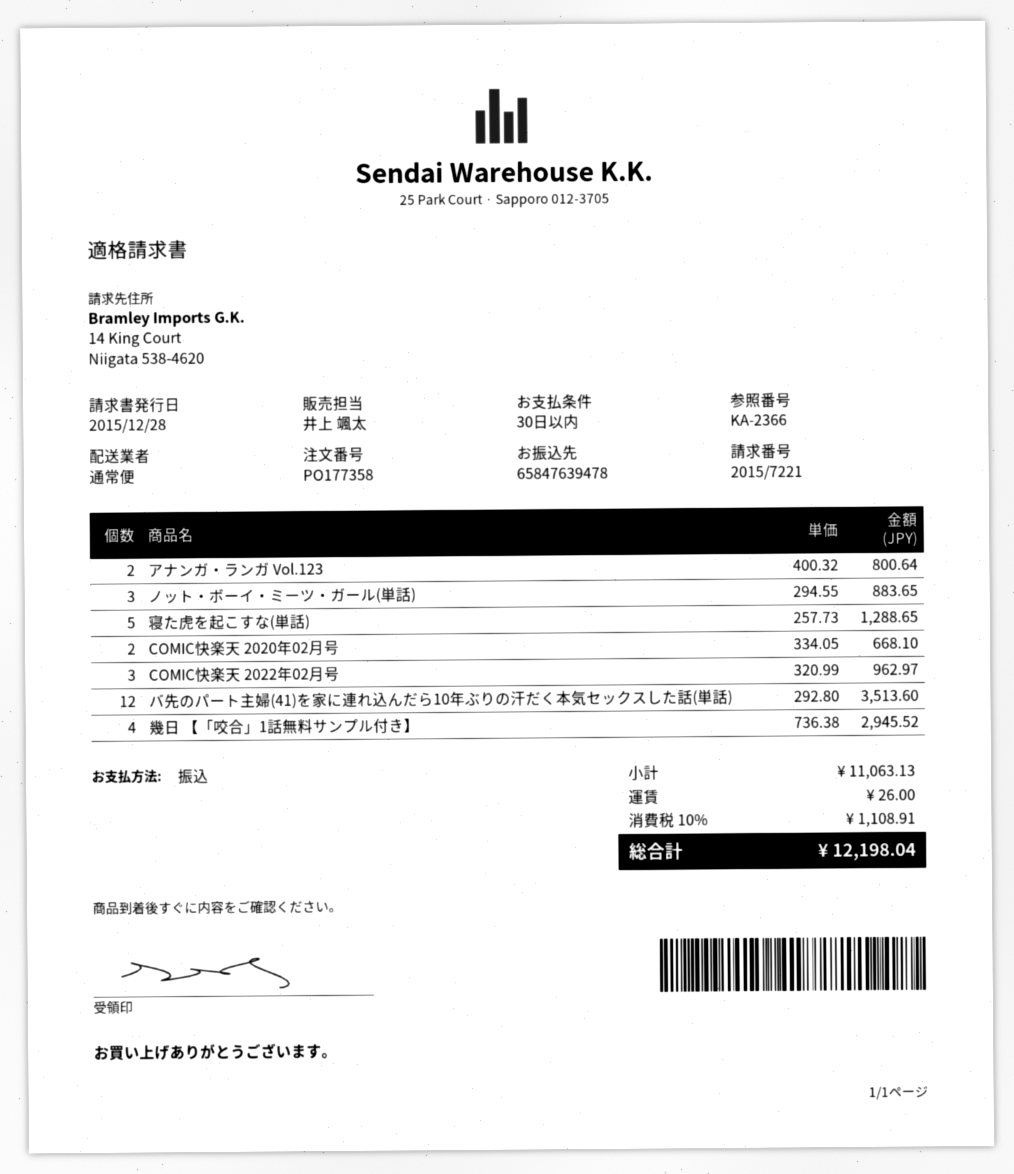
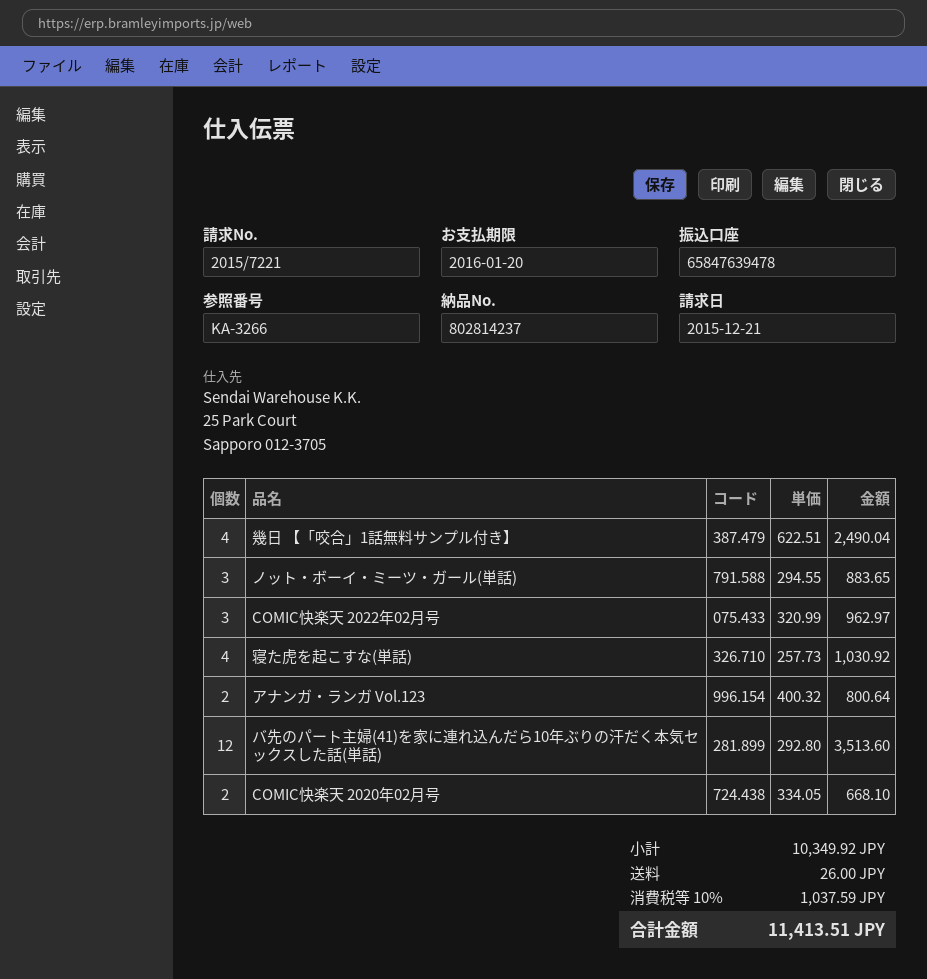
invoice date: 2015-12-28 -> 2015-12-21
reference: KA-2366 -> KA-3266
寝た虎を起こすな(単話): 5 x 257.73 = 1288.65 -> 4 x 257.73 = 1030.92
幾日 【「咬合」1話無料サンプル付き】: 4 x 736.38 = 2945.52 -> 4 x 622.51 = 2490.04
subtotal: 11063.13 -> 10349.92
tax: 10% = 1108.91 -> 10% = 1037.59
total: 12198.04 -> 11413.51

